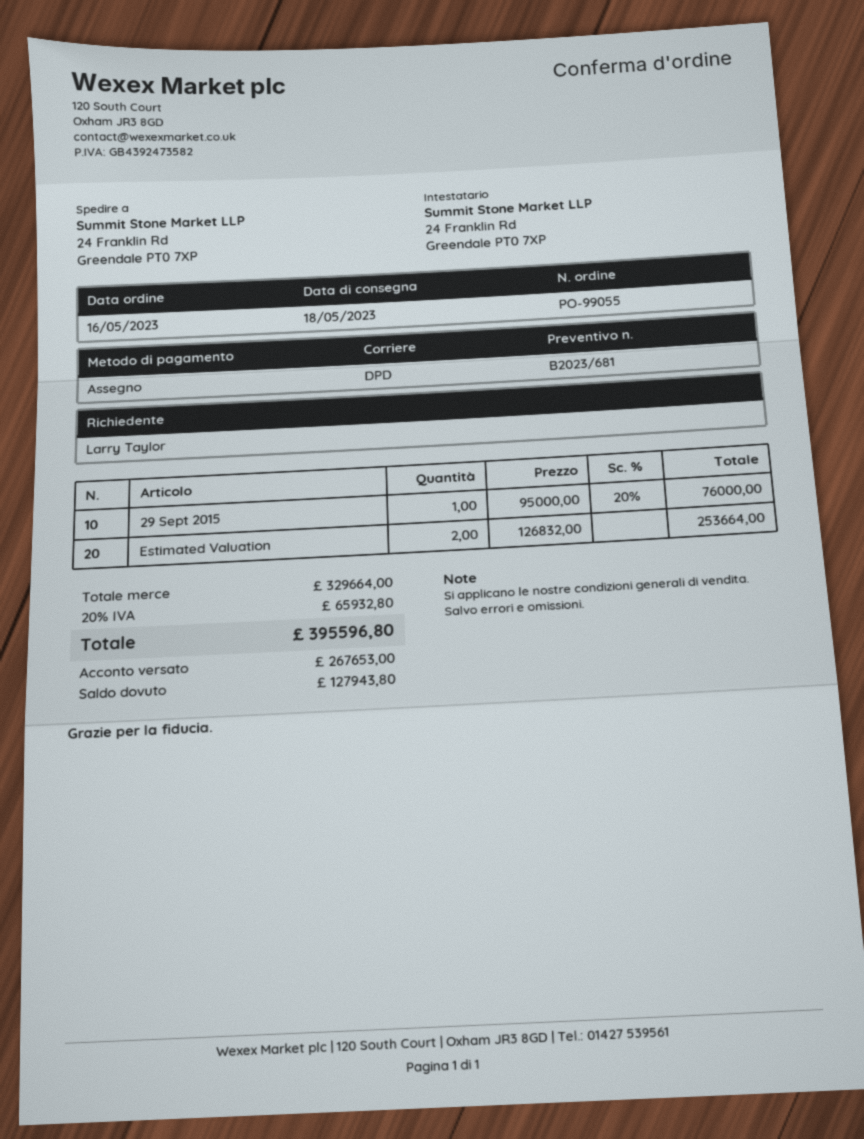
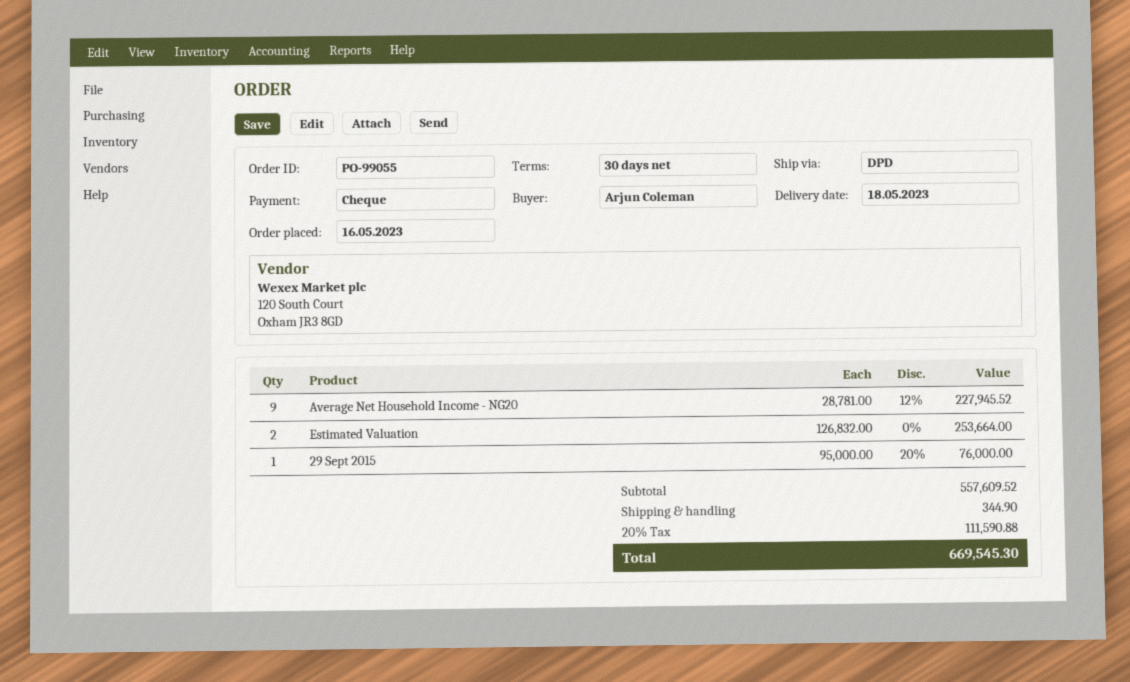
ordered by: Larry Taylor -> Arjun Coleman
Average Net Household Income - NG20: none -> 9 x 28781.00 - 12% = 227945.52
subtotal: 329664.00 -> 557609.52
shipping: none -> 344.90
tax: 20% = 65932.80 -> 20% = 111590.88
total: 395596.80 -> 669545.30

